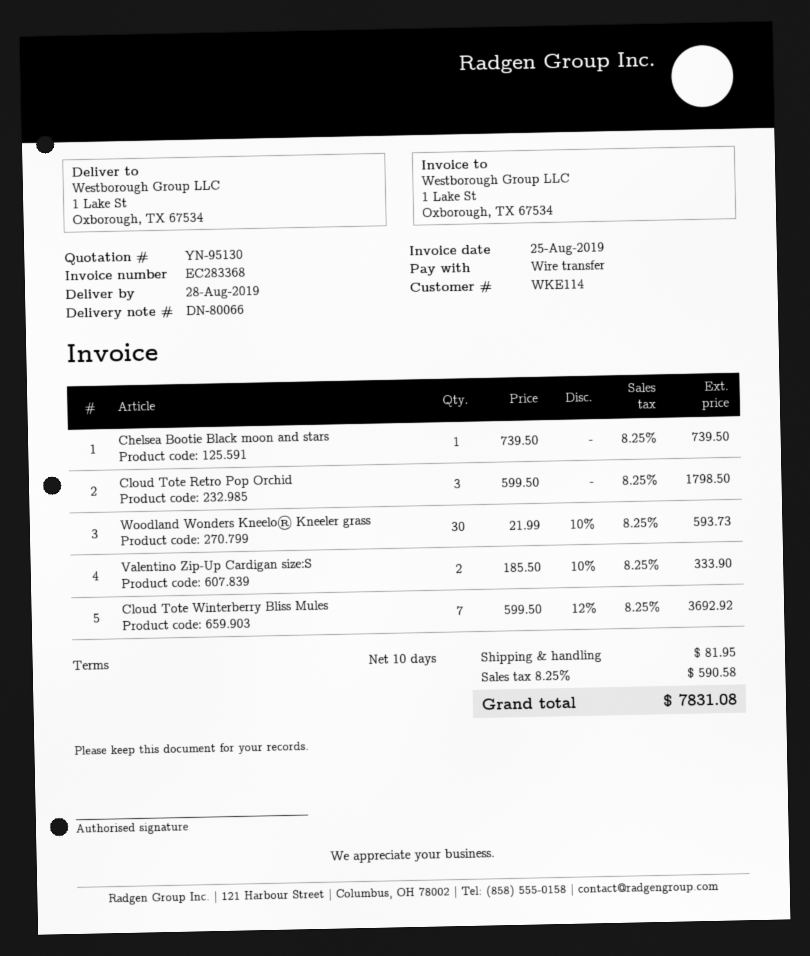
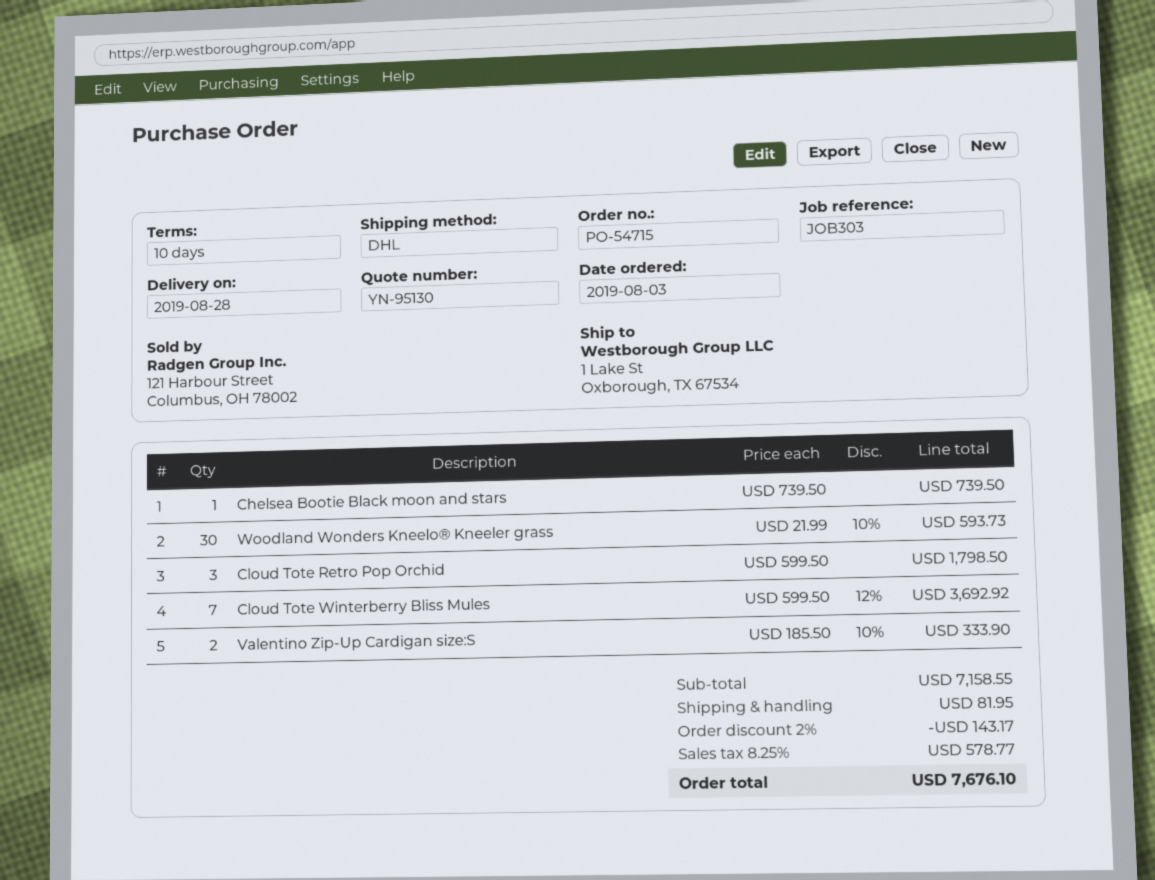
discount: none -> 2% = 143.17
tax: 8.25% = 590.58 -> 8.25% = 578.77
total: 7831.08 -> 7676.10

